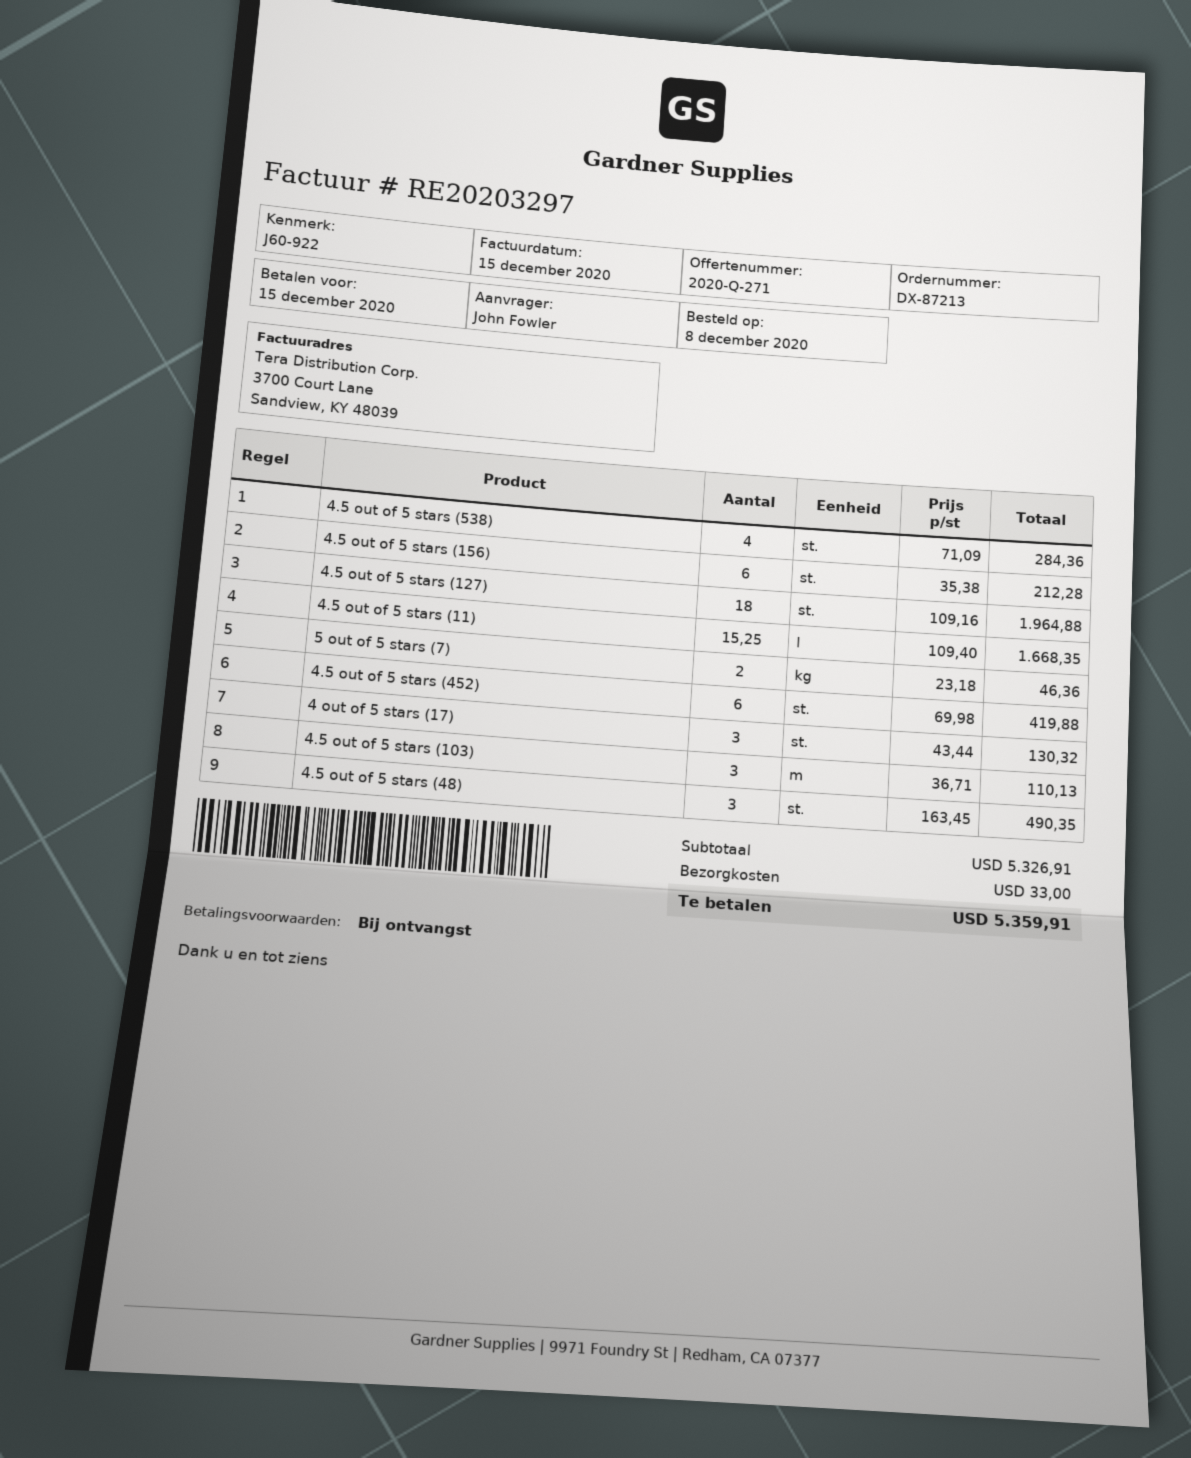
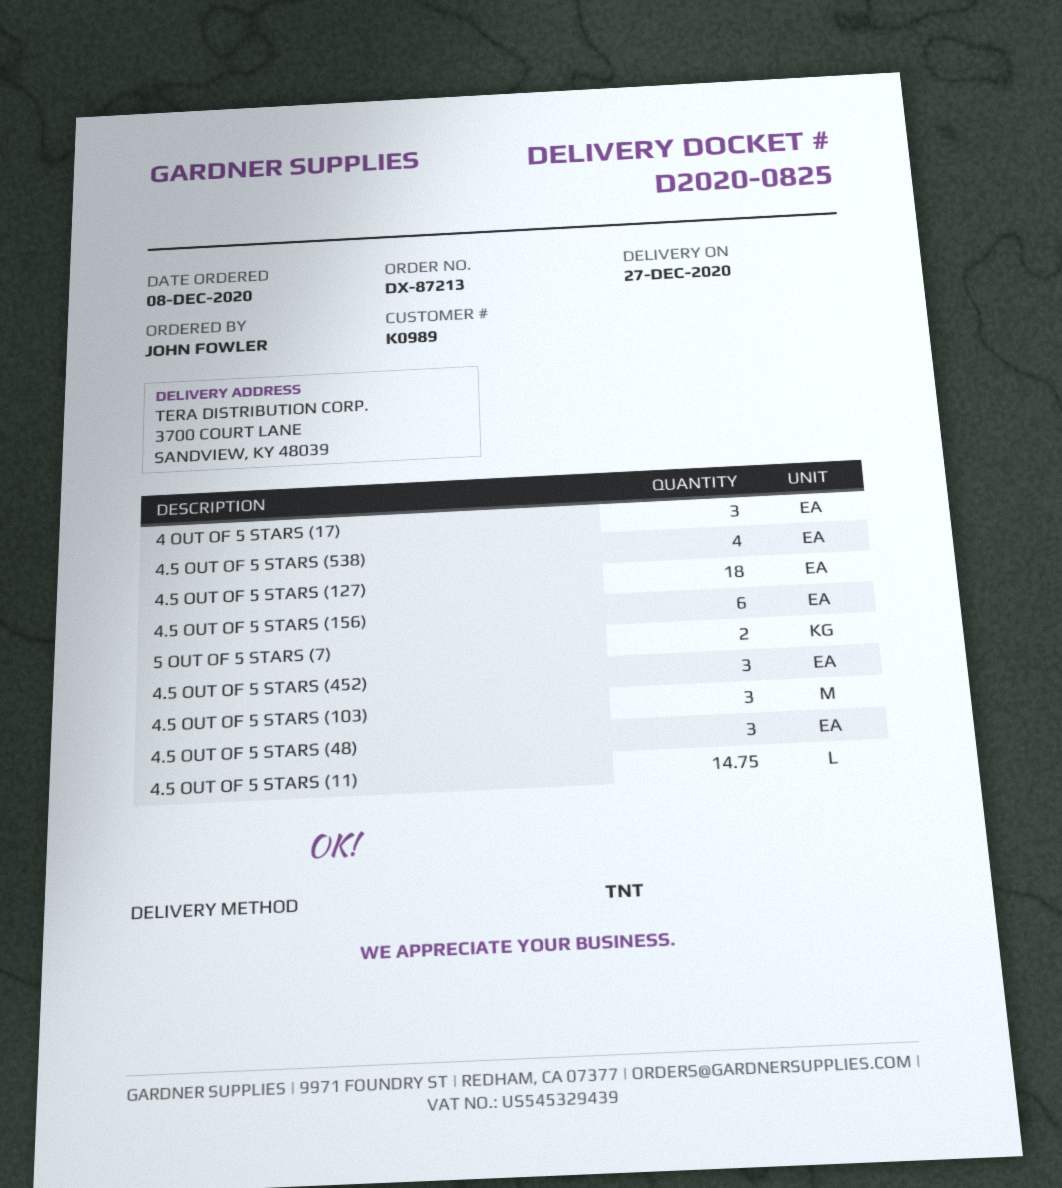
4.5 out of 5 stars (11): 15.25 -> 14.75
4.5 out of 5 stars (452): 6 -> 3

